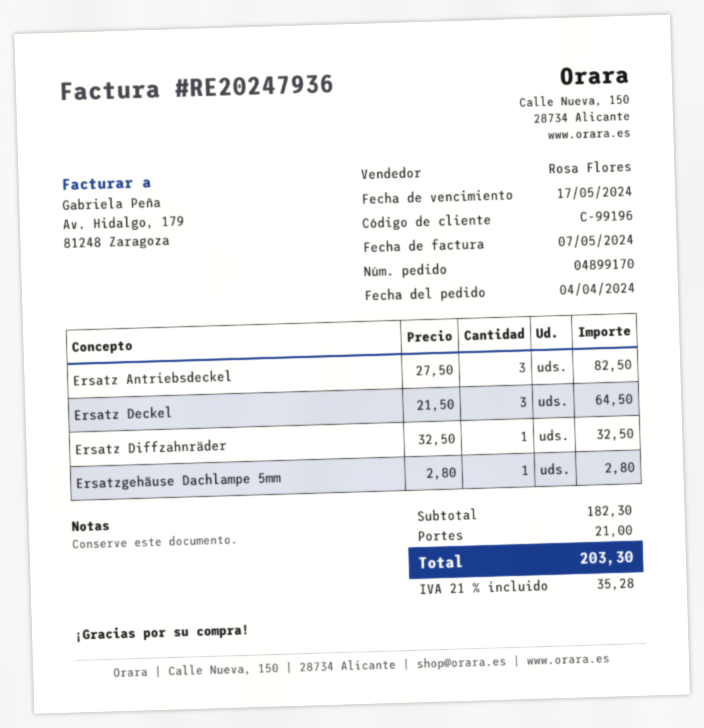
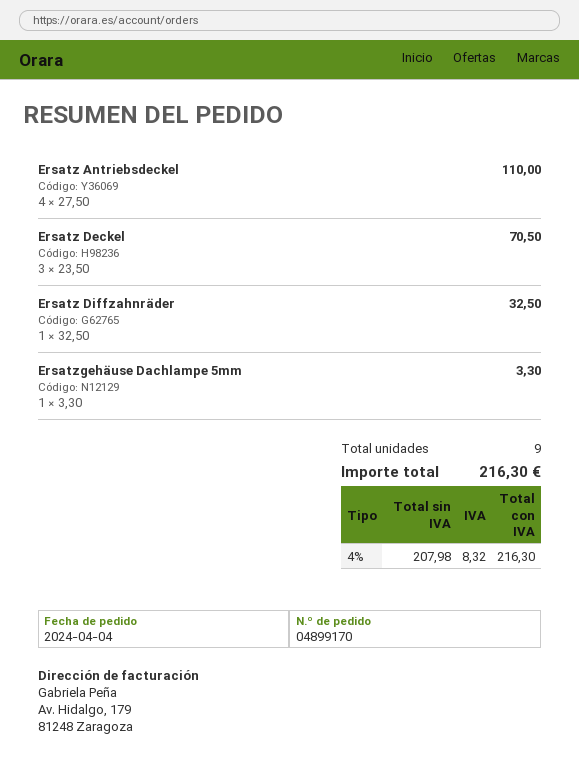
Ersatz Antriebsdeckel: 3 x 27.50 = 82.50 -> 4 x 27.50 = 110.00
Ersatz Deckel: 3 x 21.50 = 64.50 -> 3 x 23.50 = 70.50
Ersatzgehäuse Dachlampe 5mm: 1 x 2.80 = 2.80 -> 1 x 3.30 = 3.30
shipping: 21.00 -> none
tax: 21% = 35.28 -> 4% = 8.32
total: 203.30 -> 216.30

